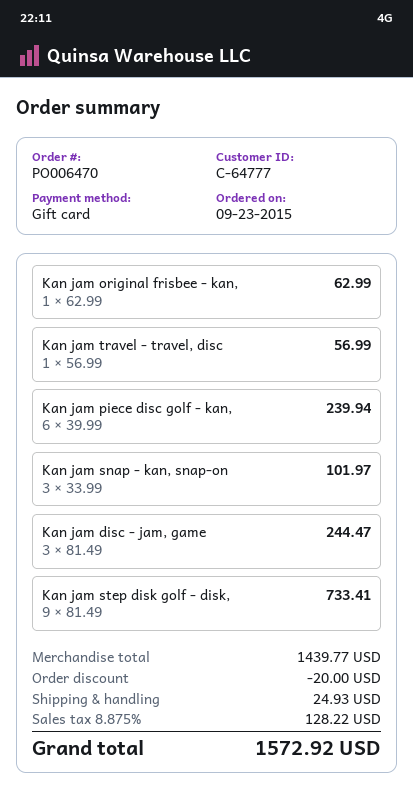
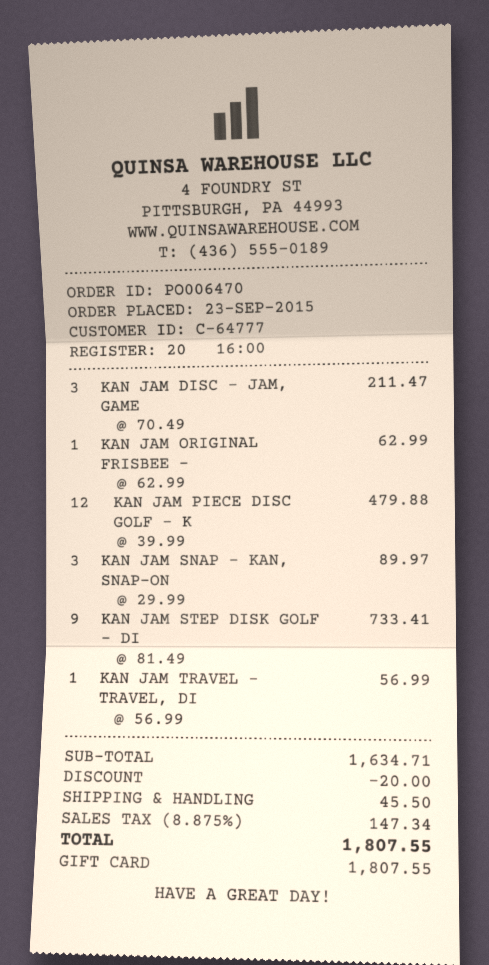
Kan jam piece disc golf - kan,: 6 x 39.99 = 239.94 -> 12 x 39.99 = 479.88
Kan jam snap - kan, snap-on: 3 x 33.99 = 101.97 -> 3 x 29.99 = 89.97
Kan jam disc - jam, game: 3 x 81.49 = 244.47 -> 3 x 70.49 = 211.47
subtotal: 1439.77 -> 1634.71
shipping: 24.93 -> 45.50
tax: 8.875% = 128.22 -> 8.875% = 147.34
total: 1572.92 -> 1807.55

